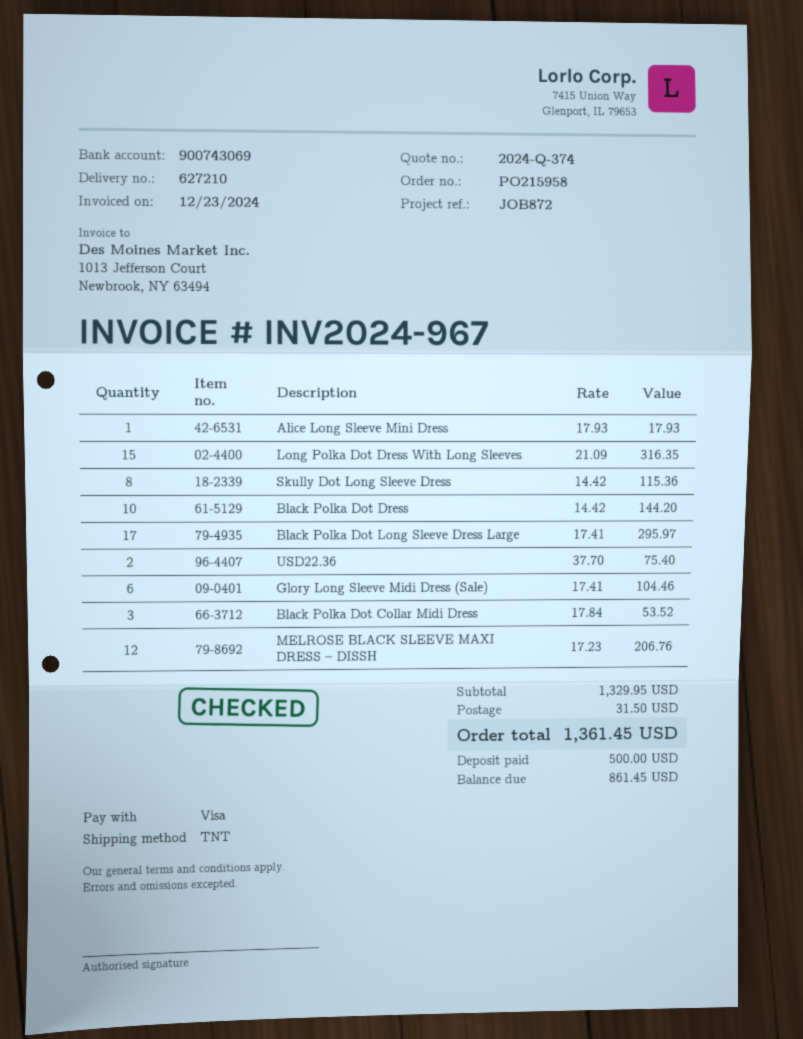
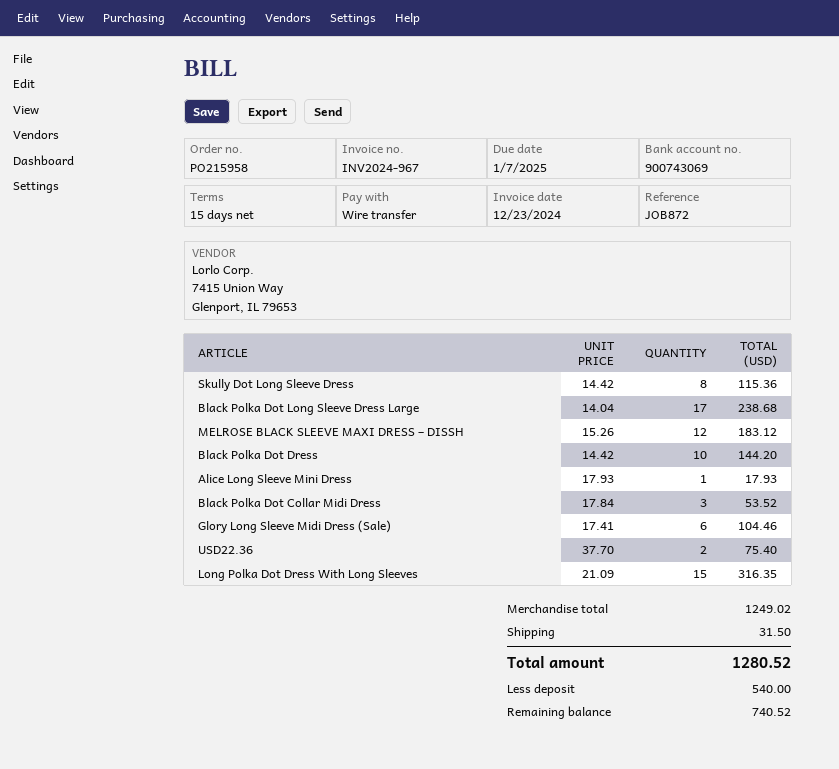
payment method: Visa -> bank transfer
Black Polka Dot Long Sleeve Dress Large: 17 x 17.41 = 295.97 -> 17 x 14.04 = 238.68
MELROSE BLACK SLEEVE MAXI DRESS – DISSH: 12 x 17.23 = 206.76 -> 12 x 15.26 = 183.12
subtotal: 1329.95 -> 1249.02
total: 1361.45 -> 1280.52
deposit: 500.00 -> 540.00
balance: 861.45 -> 740.52

